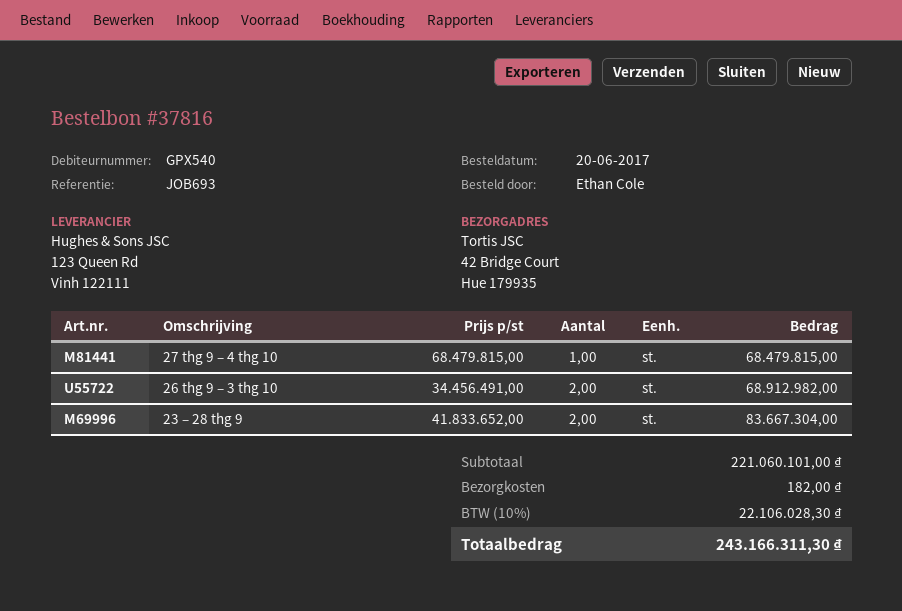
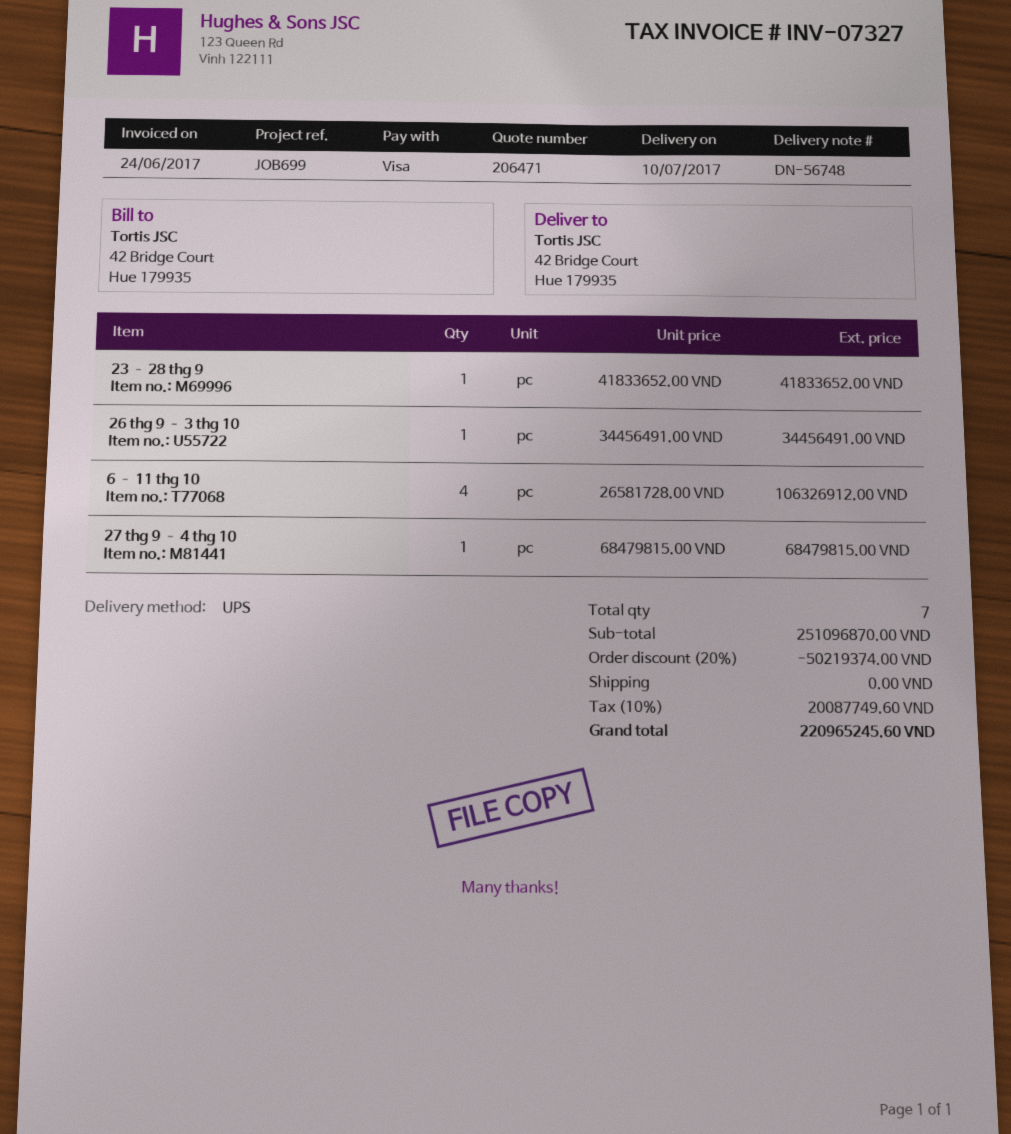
reference: JOB693 -> JOB699
26 thg 9 – 3 thg 10: 2 x 34456491.00 = 68912982.00 -> 1 x 34456491.00 = 34456491.00
23 – 28 thg 9: 2 x 41833652.00 = 83667304.00 -> 1 x 41833652.00 = 41833652.00
6 – 11 thg 10: none -> 4 x 26581728.00 = 106326912.00
subtotal: 221060101.00 -> 251096870.00
discount: none -> 20% = 50219374.00
shipping: 182.00 -> 0.00
tax: 10% = 22106028.30 -> 10% = 20087749.60
total: 243166311.30 -> 220965245.60

